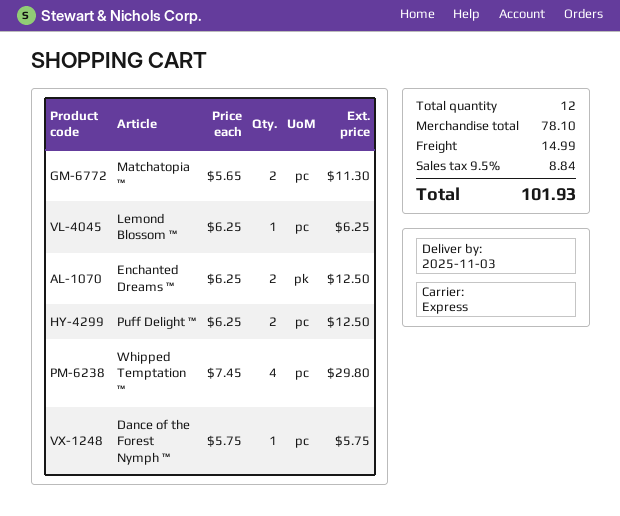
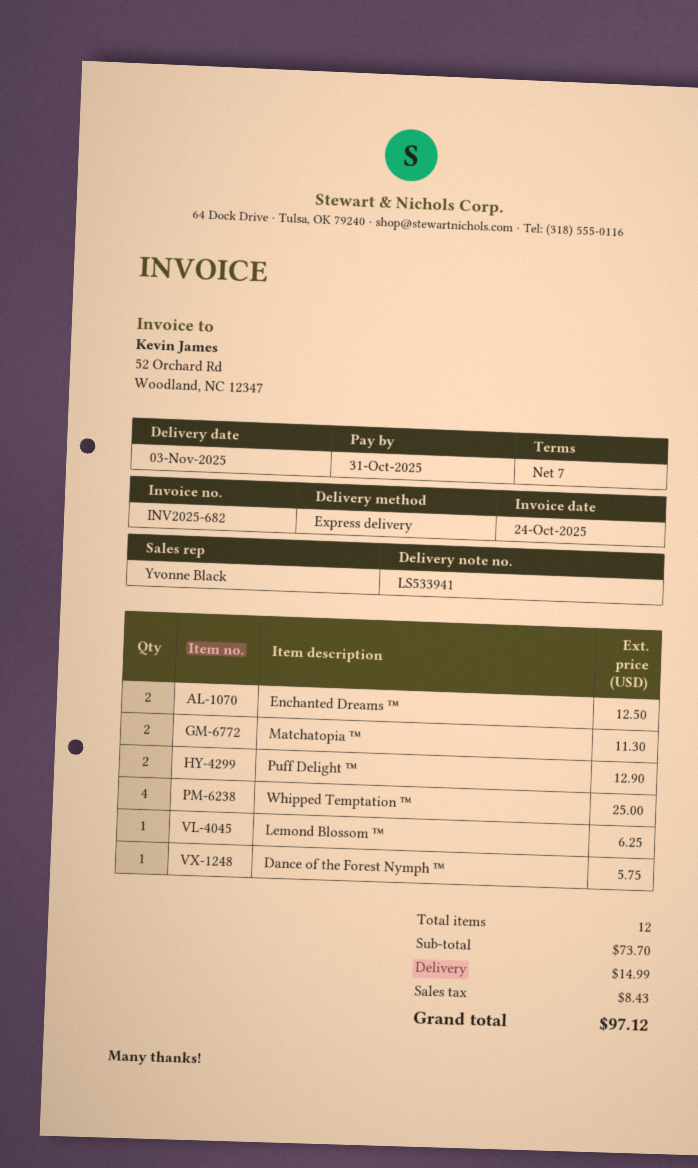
Puff Delight ™: 2 for 12.50 -> 2 for 12.90
Whipped Temptation ™: 4 for 29.80 -> 4 for 25.00
subtotal: 78.10 -> 73.70
tax: 8.84 -> 8.43
total: 101.93 -> 97.12

